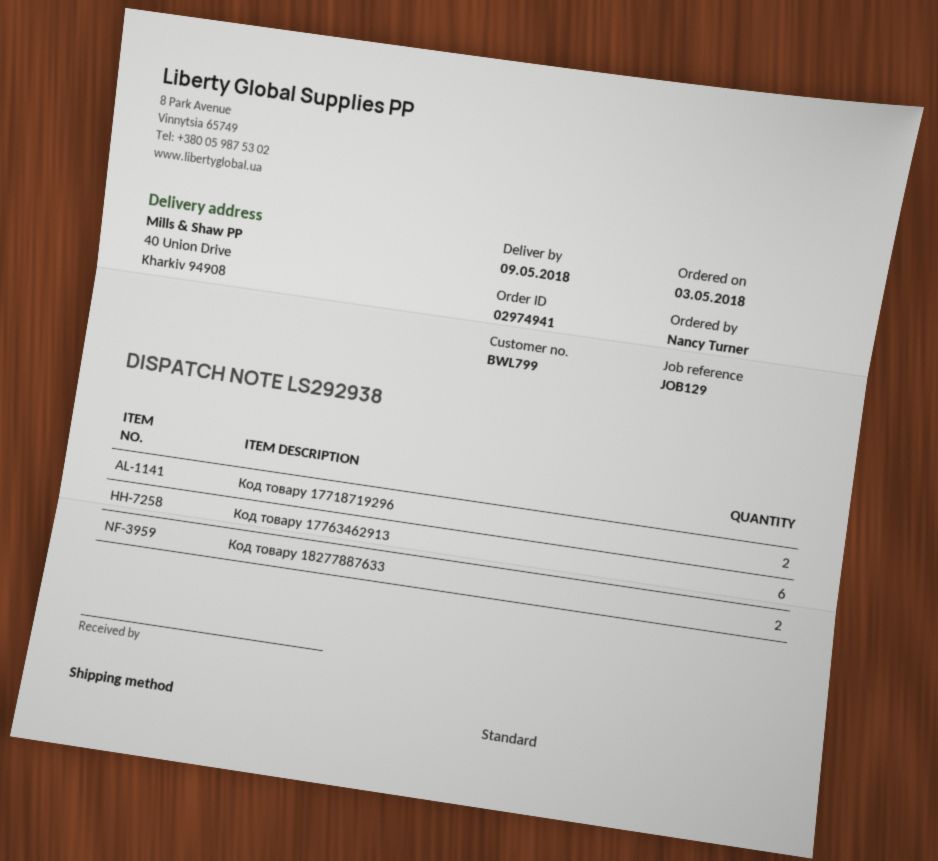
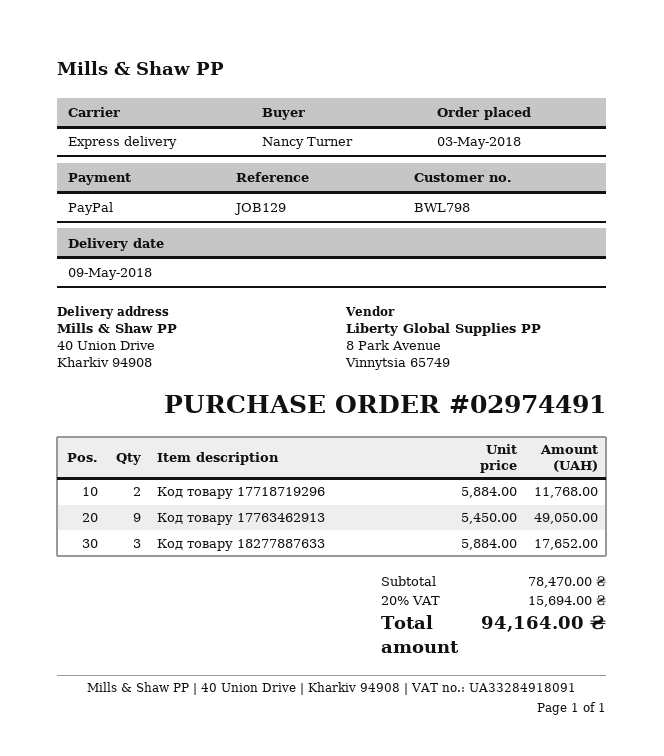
order number: 02974941 -> 02974491
customer number: BWL799 -> BWL798
shipping method: standard -> express
Код товару 17763462913: 6 -> 9
Код товару 18277887633: 2 -> 3

